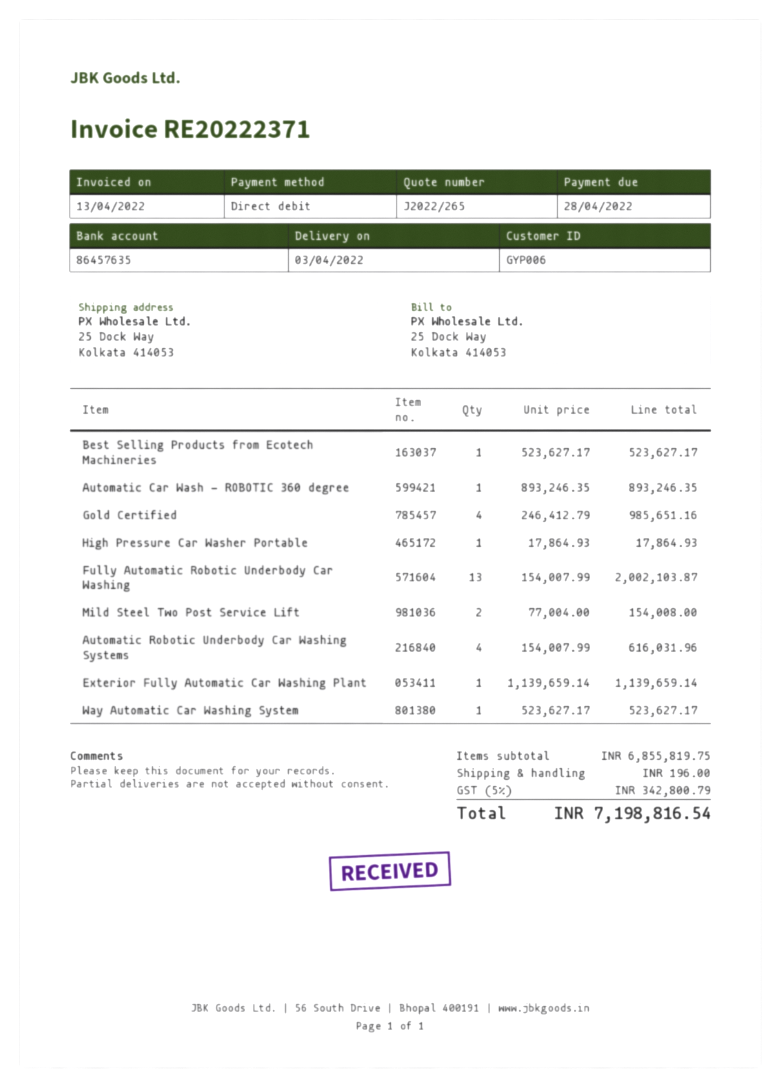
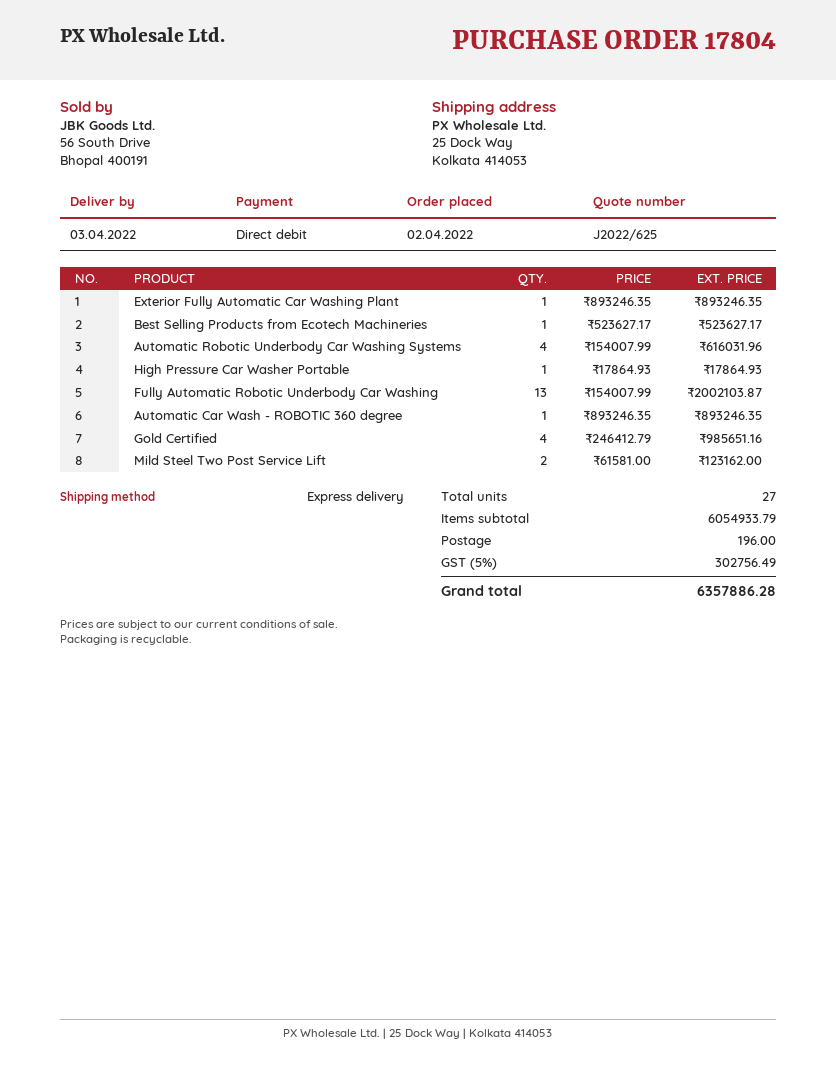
quote number: J2022/265 -> J2022/625
Mild Steel Two Post Service Lift: 2 x 77004.00 = 154008.00 -> 2 x 61581.00 = 123162.00
Exterior Fully Automatic Car Washing Plant: 1 x 1139659.14 = 1139659.14 -> 1 x 893246.35 = 893246.35
Way Automatic Car Washing System: 1 x 523627.17 = 523627.17 -> none
subtotal: 6855819.75 -> 6054933.79
tax: 5% = 342800.79 -> 5% = 302756.49
total: 7198816.54 -> 6357886.28

